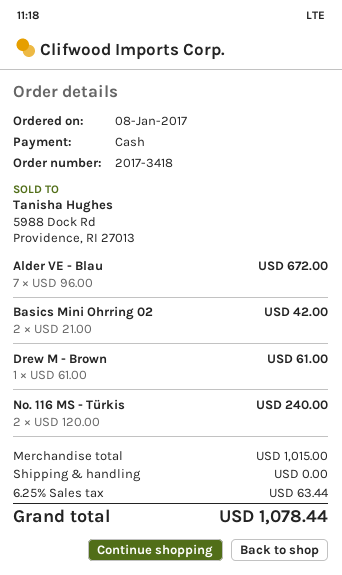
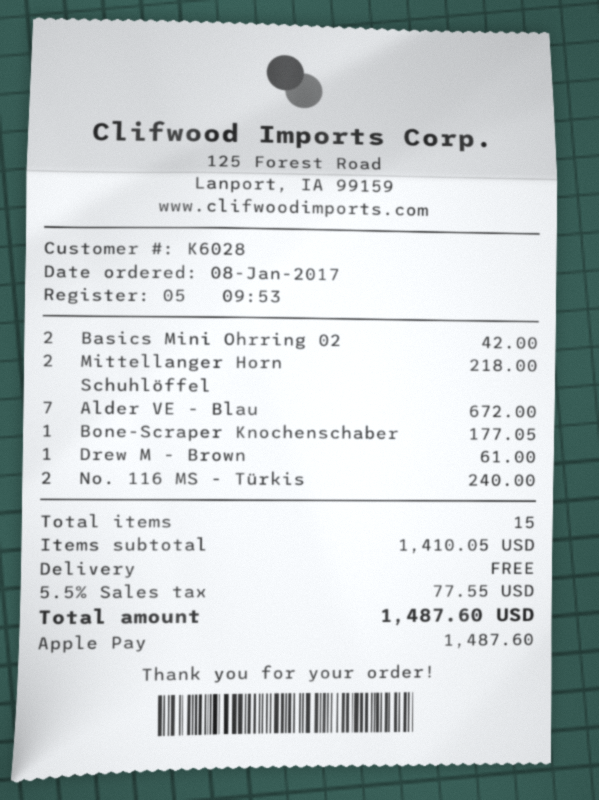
payment method: cash -> Apple Pay
Mittellanger Horn Schuhlöffel: none -> 2 for 218.00
Bone-Scraper Knochenschaber: none -> 1 for 177.05
subtotal: 1015.00 -> 1410.05
tax: 6.25% = 63.44 -> 5.5% = 77.55
total: 1078.44 -> 1487.60

